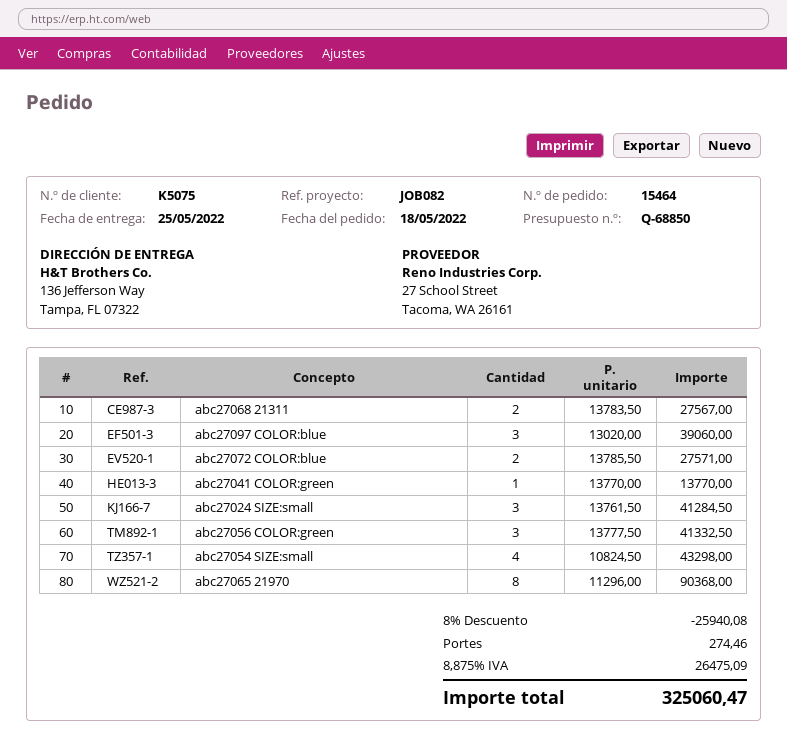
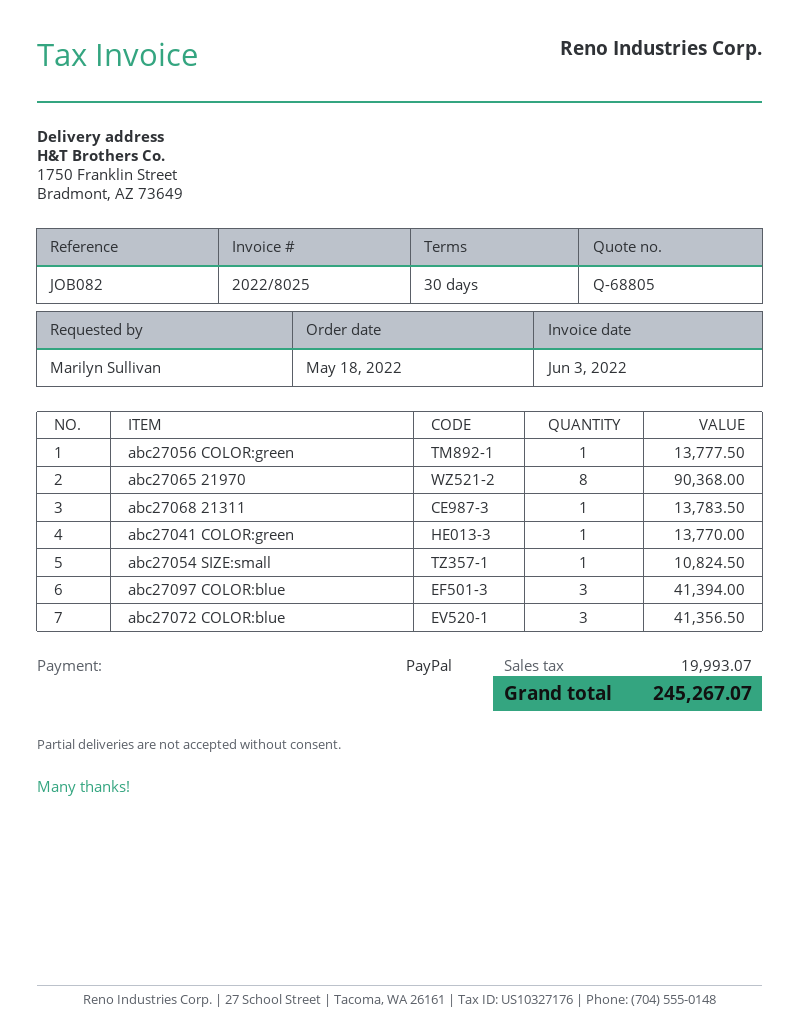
quote number: Q-68850 -> Q-68805
ship to: 136 Jefferson Way, Tampa, FL 07322 -> 1750 Franklin Street, Bradmont, AZ 73649
abc27068 21311: 2 for 27567.00 -> 1 for 13783.50
abc27097 COLOR:blue: 3 for 39060.00 -> 3 for 41394.00
abc27072 COLOR:blue: 2 for 27571.00 -> 3 for 41356.50
abc27024 SIZE:small: 3 for 41284.50 -> none
abc27056 COLOR:green: 3 for 41332.50 -> 1 for 13777.50
abc27054 SIZE:small: 4 for 43298.00 -> 1 for 10824.50
discount: 8% = 25940.08 -> none
shipping: 274.46 -> none
tax: 26475.09 -> 19993.07
total: 325060.47 -> 245267.07

